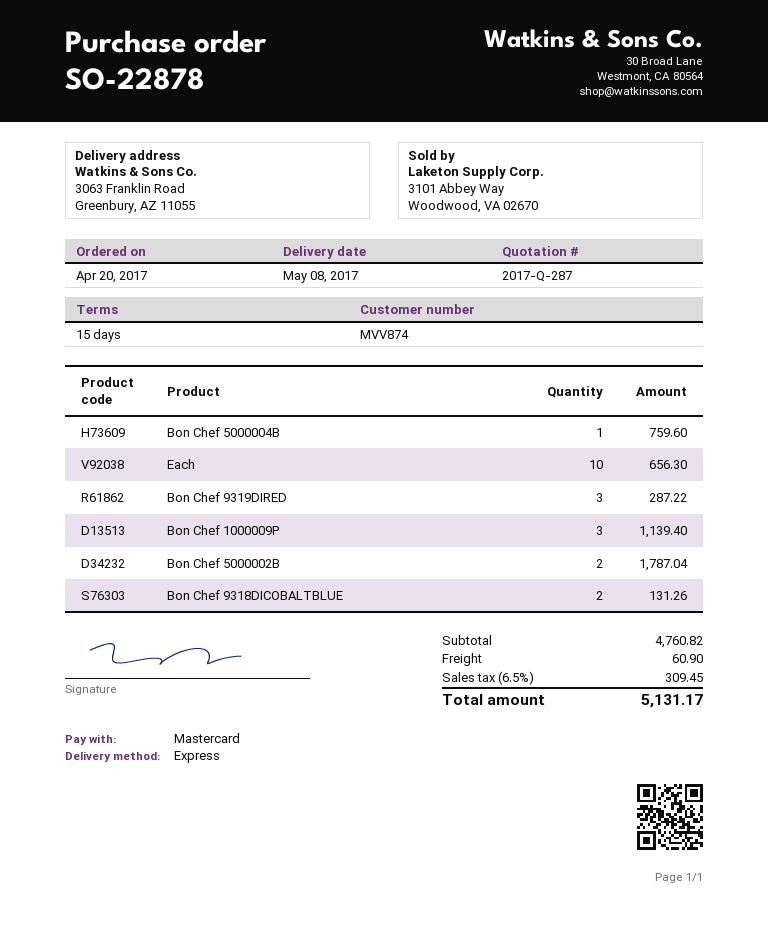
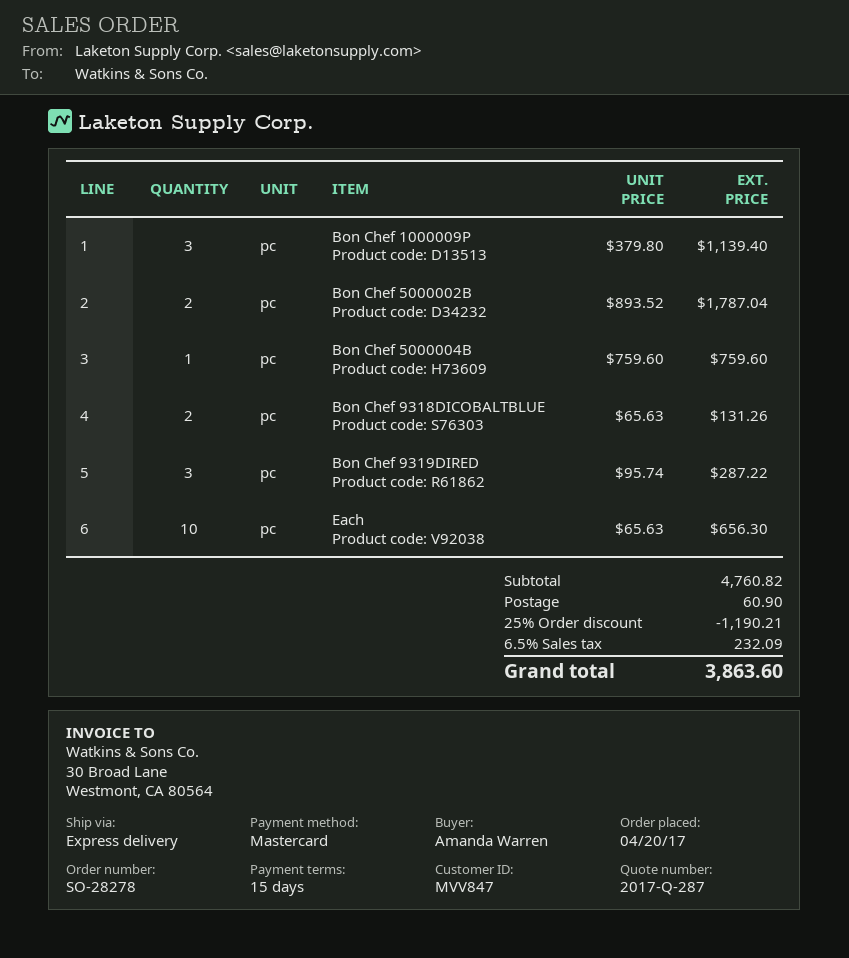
order number: SO-22878 -> SO-28278
customer number: MVV874 -> MVV847
discount: none -> 25% = 1190.21
tax: 6.5% = 309.45 -> 6.5% = 232.09
total: 5131.17 -> 3863.60

